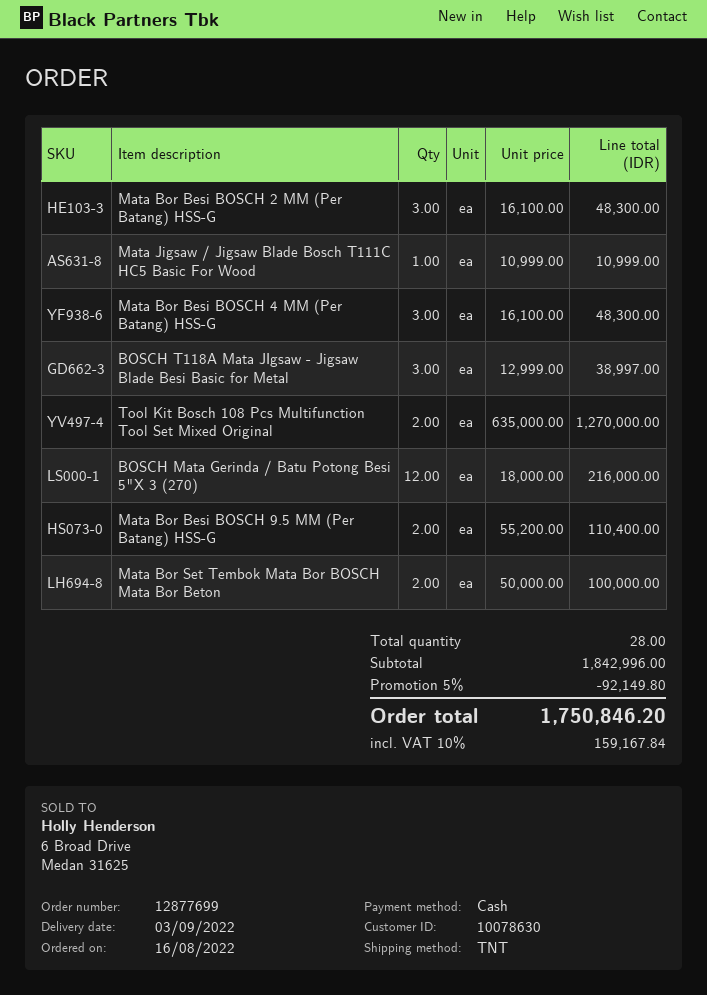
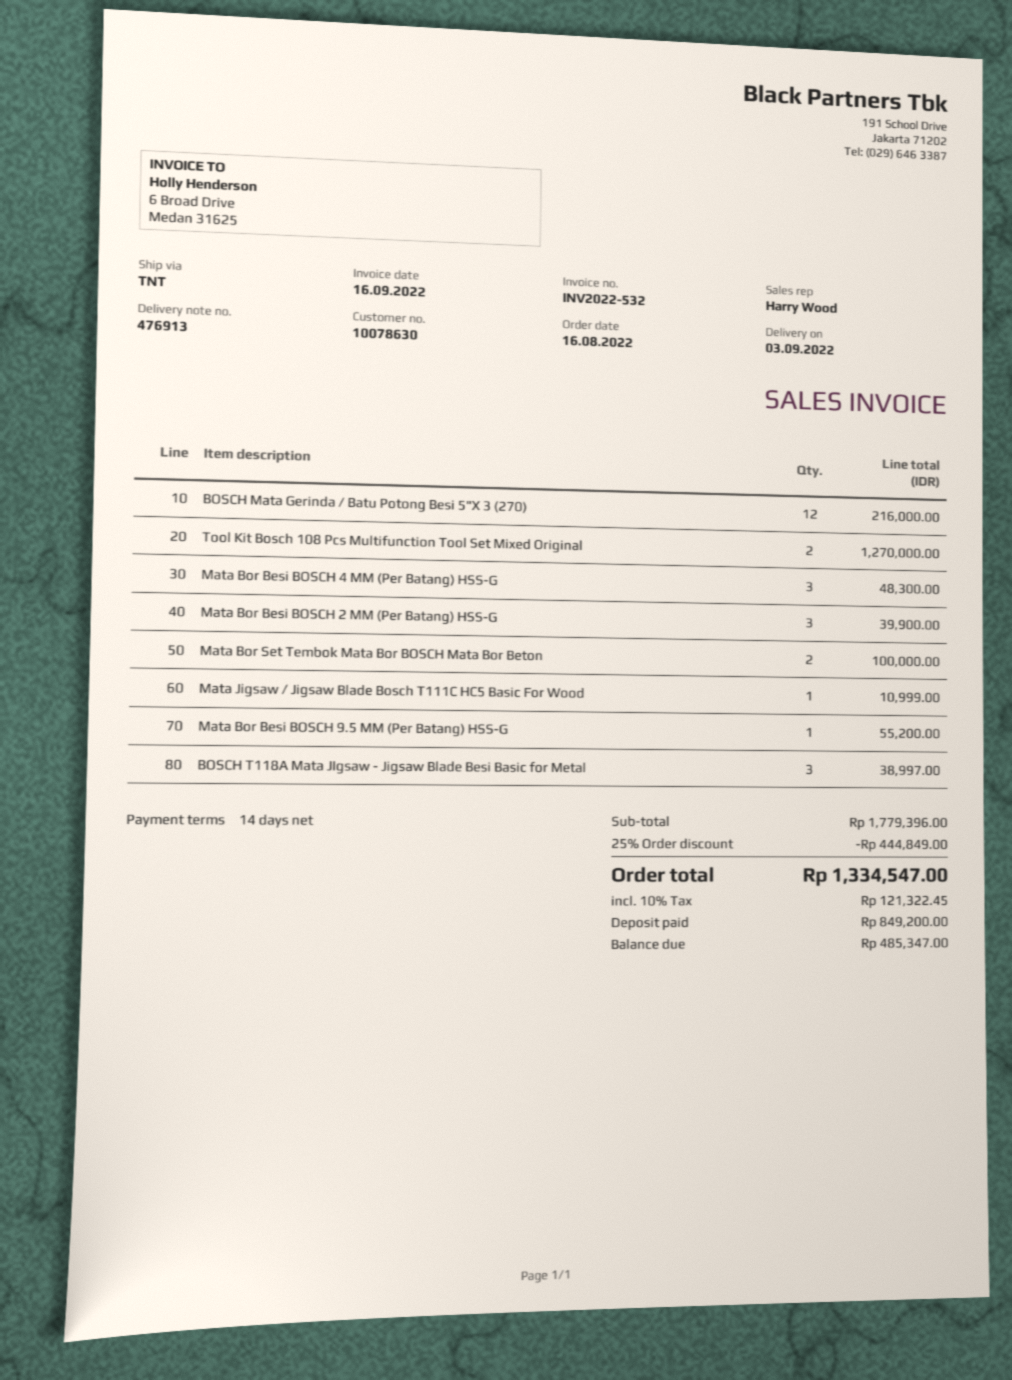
Mata Bor Besi BOSCH 2 MM (Per Batang) HSS-G: 3 for 48300.00 -> 3 for 39900.00
Mata Bor Besi BOSCH 9.5 MM (Per Batang) HSS-G: 2 for 110400.00 -> 1 for 55200.00
subtotal: 1842996.00 -> 1779396.00
discount: 5% = 92149.80 -> 25% = 444849.00
tax: 10% = 159167.84 -> 10% = 121322.45
total: 1750846.20 -> 1334547.00

